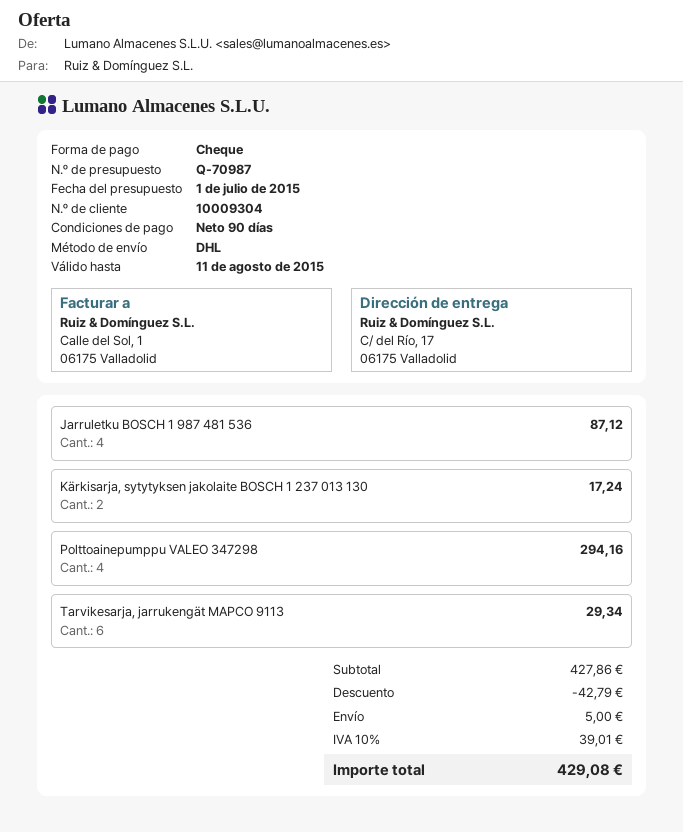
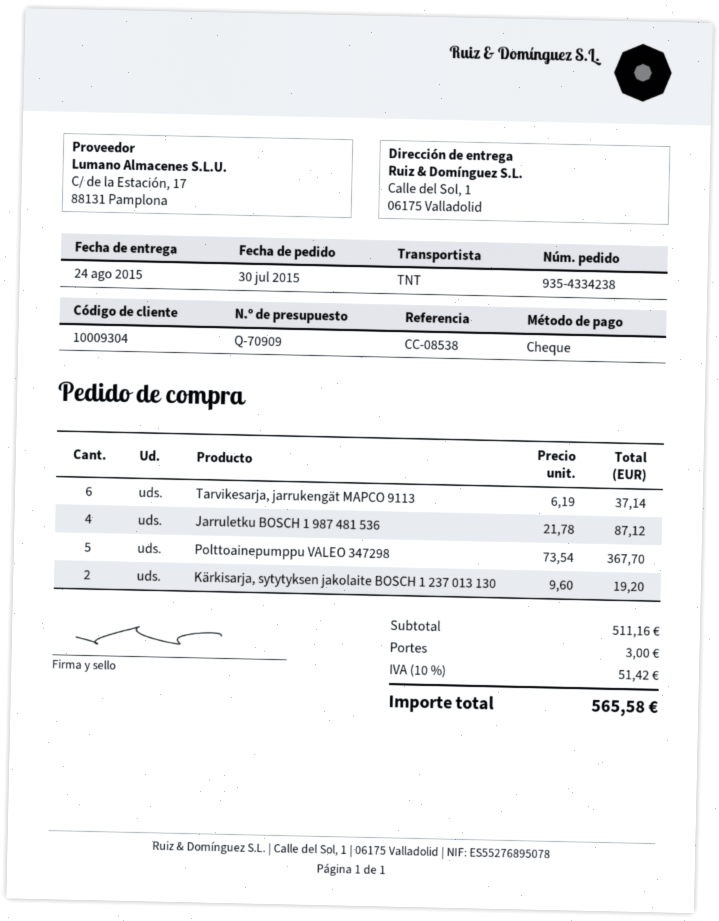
quote number: Q-70987 -> Q-70909
shipping method: DHL -> TNT
ship to: C/ del Río, 17, 06175 Valladolid -> Calle del Sol, 1, 06175 Valladolid
Kärkisarja, sytytyksen jakolaite BOSCH 1 237 013 130: 2 for 17.24 -> 2 for 19.20
Polttoainepumppu VALEO 347298: 4 for 294.16 -> 5 for 367.70
Tarvikesarja, jarrukengät MAPCO 9113: 6 for 29.34 -> 6 for 37.14
subtotal: 427.86 -> 511.16
discount: 42.79 -> none
shipping: 5.00 -> 3.00
tax: 10% = 39.01 -> 10% = 51.42
total: 429.08 -> 565.58

